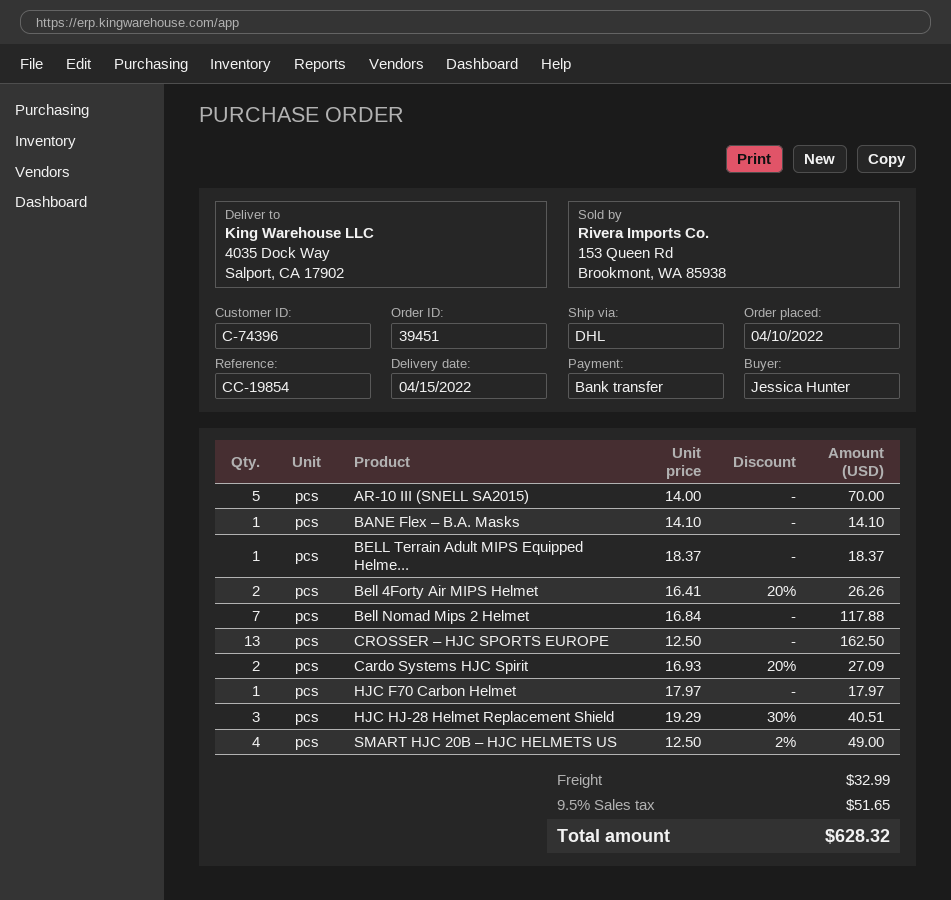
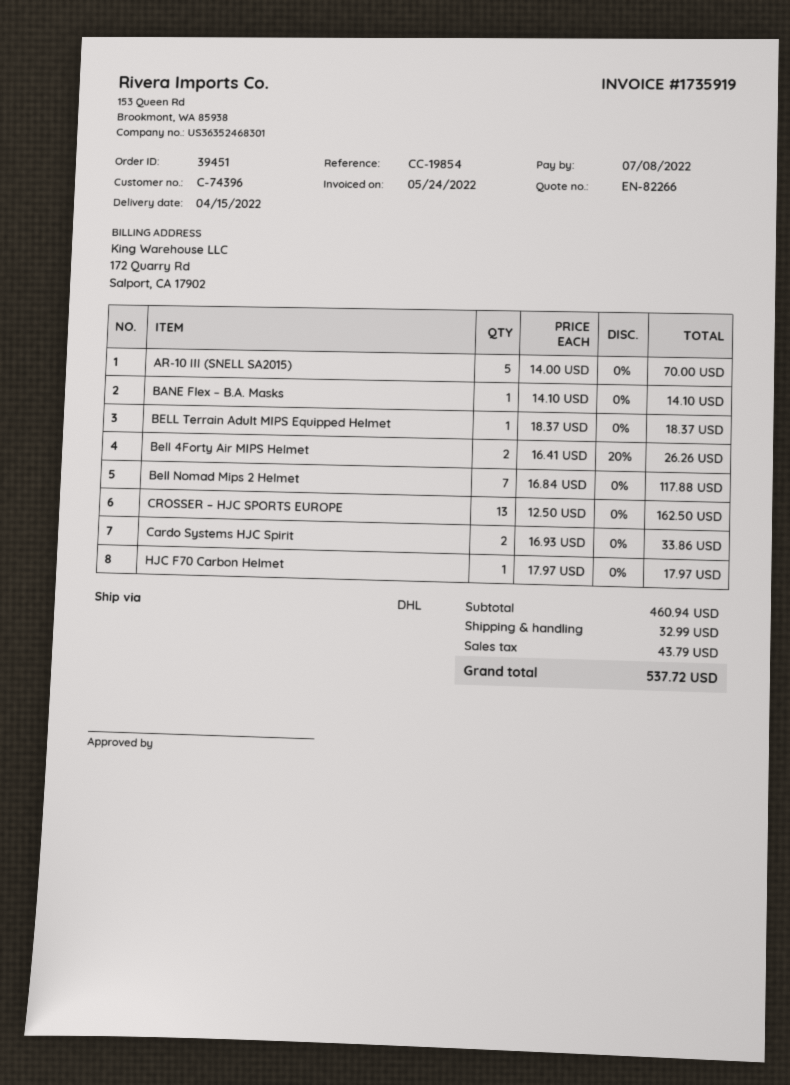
Cardo Systems HJC Spirit: 2 x 16.93 - 20% = 27.09 -> 2 x 16.93 = 33.86
HJC HJ-28 Helmet Replacement Shield: 3 x 19.29 - 30% = 40.51 -> none
SMART HJC 20B – HJC HELMETS US: 4 x 12.50 - 2% = 49.00 -> none
tax: 51.65 -> 43.79
total: 628.32 -> 537.72

